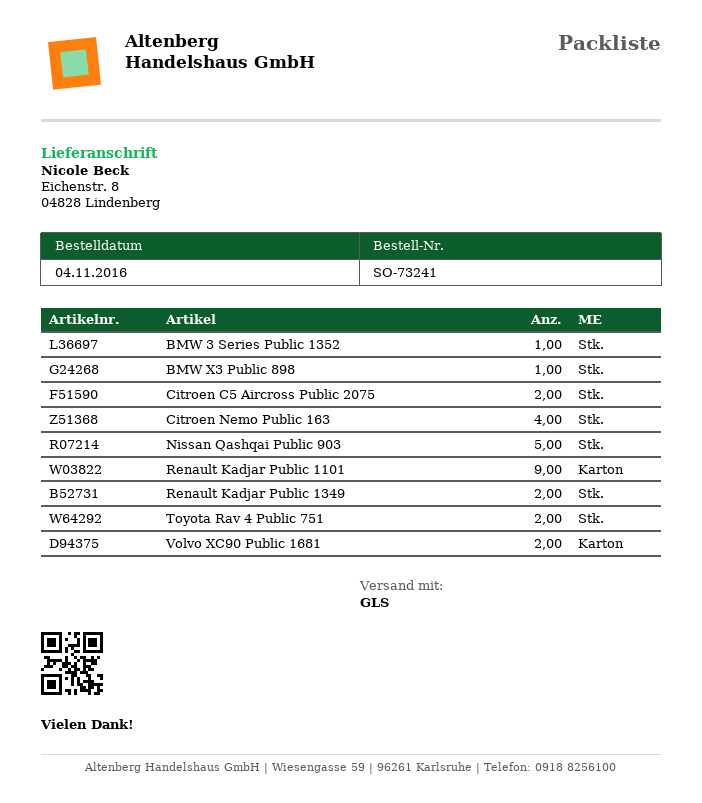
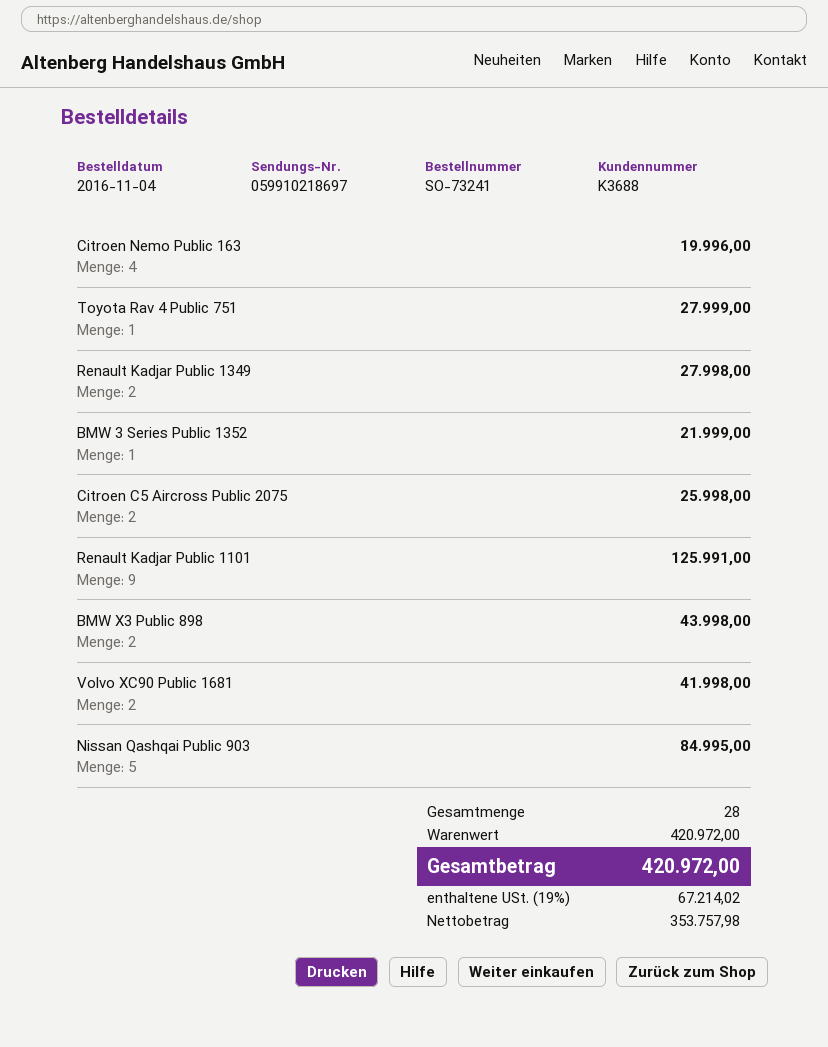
BMW X3 Public 898: 1 -> 2
Toyota Rav 4 Public 751: 2 -> 1

